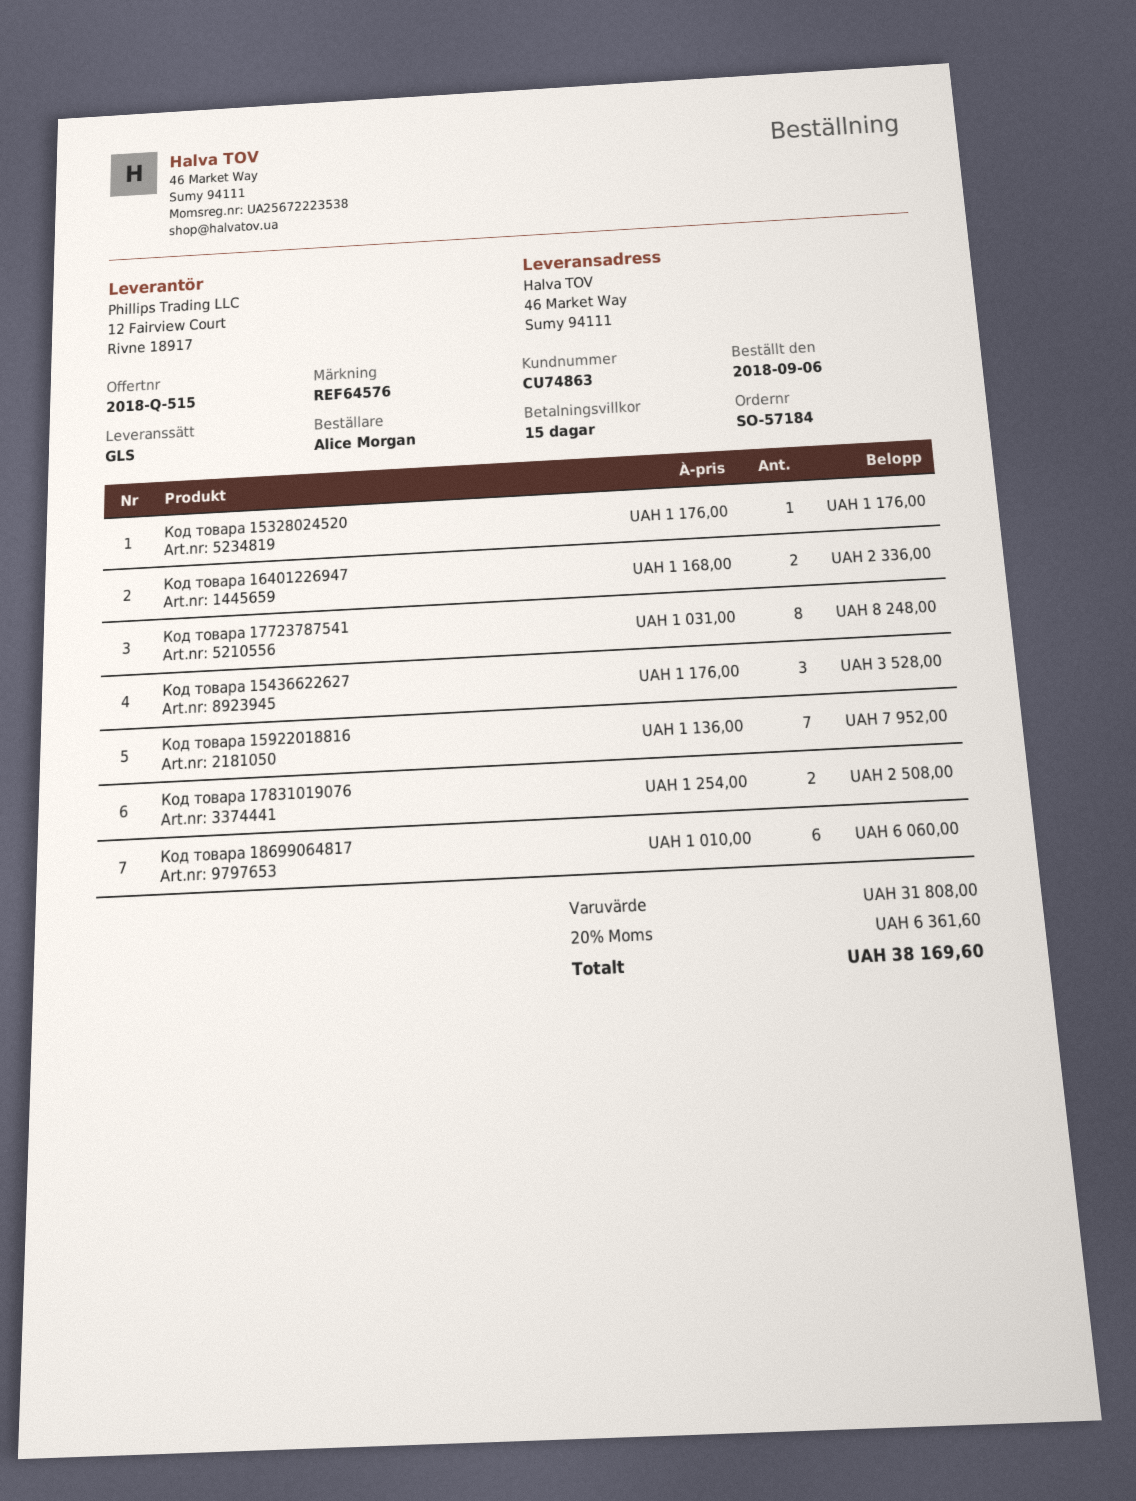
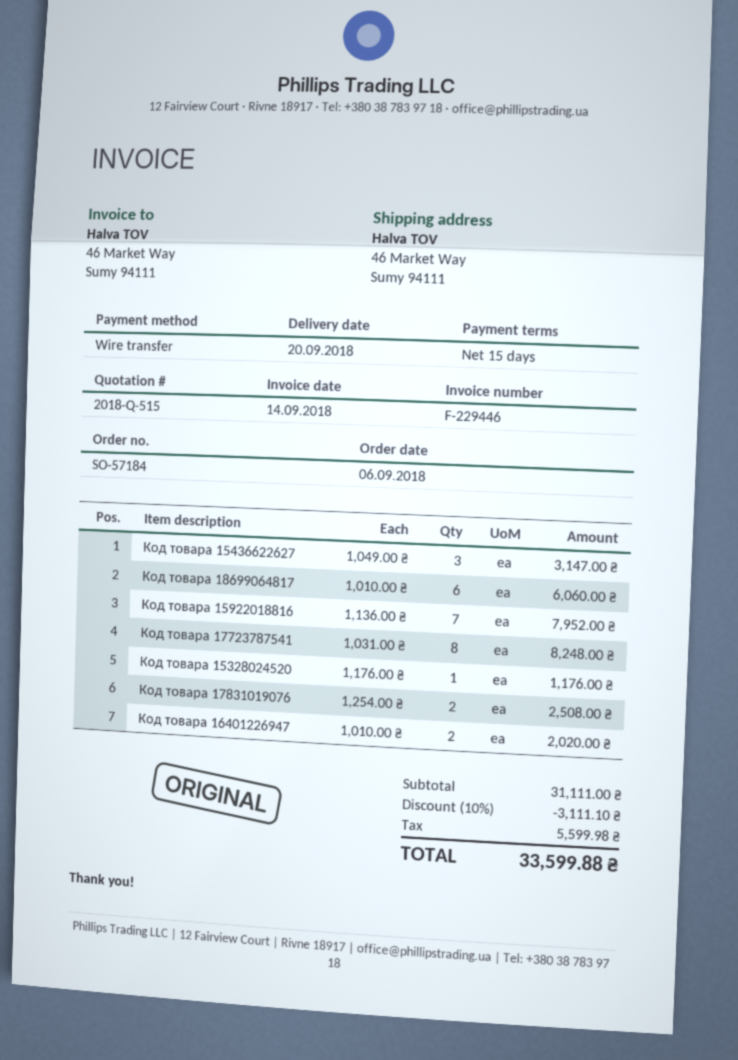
Код товара 16401226947: 2 x 1168.00 = 2336.00 -> 2 x 1010.00 = 2020.00
Код товара 15436622627: 3 x 1176.00 = 3528.00 -> 3 x 1049.00 = 3147.00
subtotal: 31808.00 -> 31111.00
discount: none -> 10% = 3111.10
tax: 6361.60 -> 5599.98
total: 38169.60 -> 33599.88

